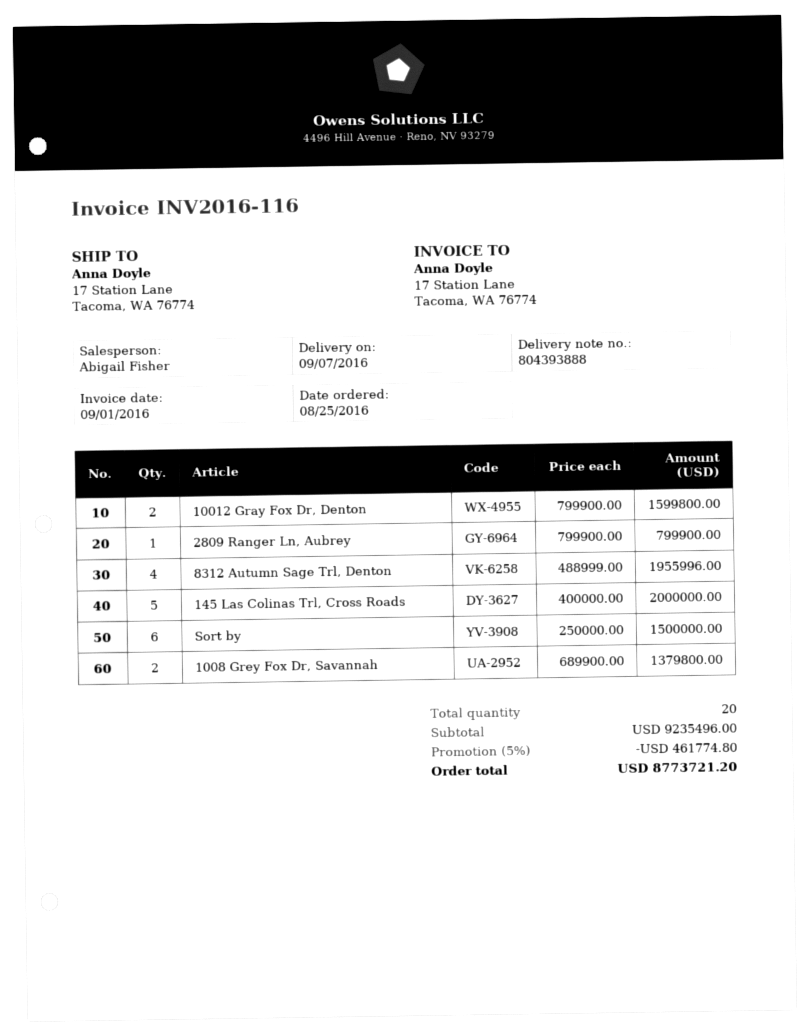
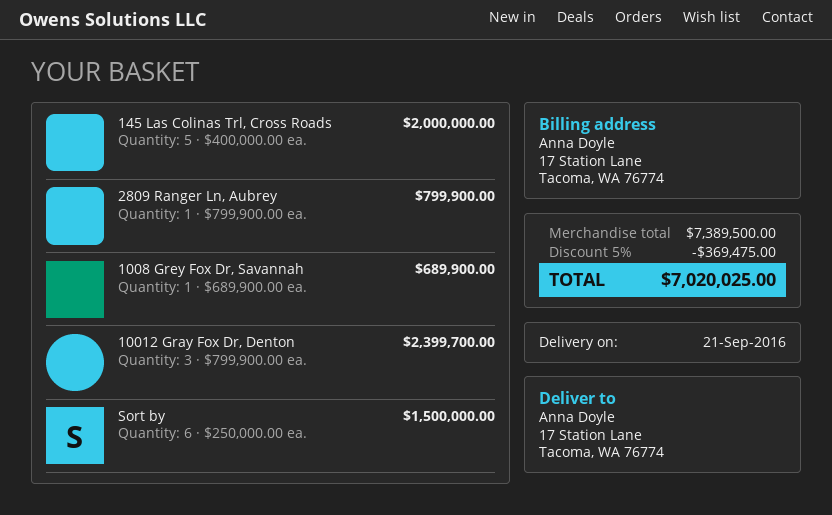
delivery date: 2016-09-07 -> 2016-09-21
10012 Gray Fox Dr, Denton: 2 x 799900.00 = 1599800.00 -> 3 x 799900.00 = 2399700.00
8312 Autumn Sage Trl, Denton: 4 x 488999.00 = 1955996.00 -> none
1008 Grey Fox Dr, Savannah: 2 x 689900.00 = 1379800.00 -> 1 x 689900.00 = 689900.00
subtotal: 9235496.00 -> 7389500.00
discount: 5% = 461774.80 -> 5% = 369475.00
total: 8773721.20 -> 7020025.00

